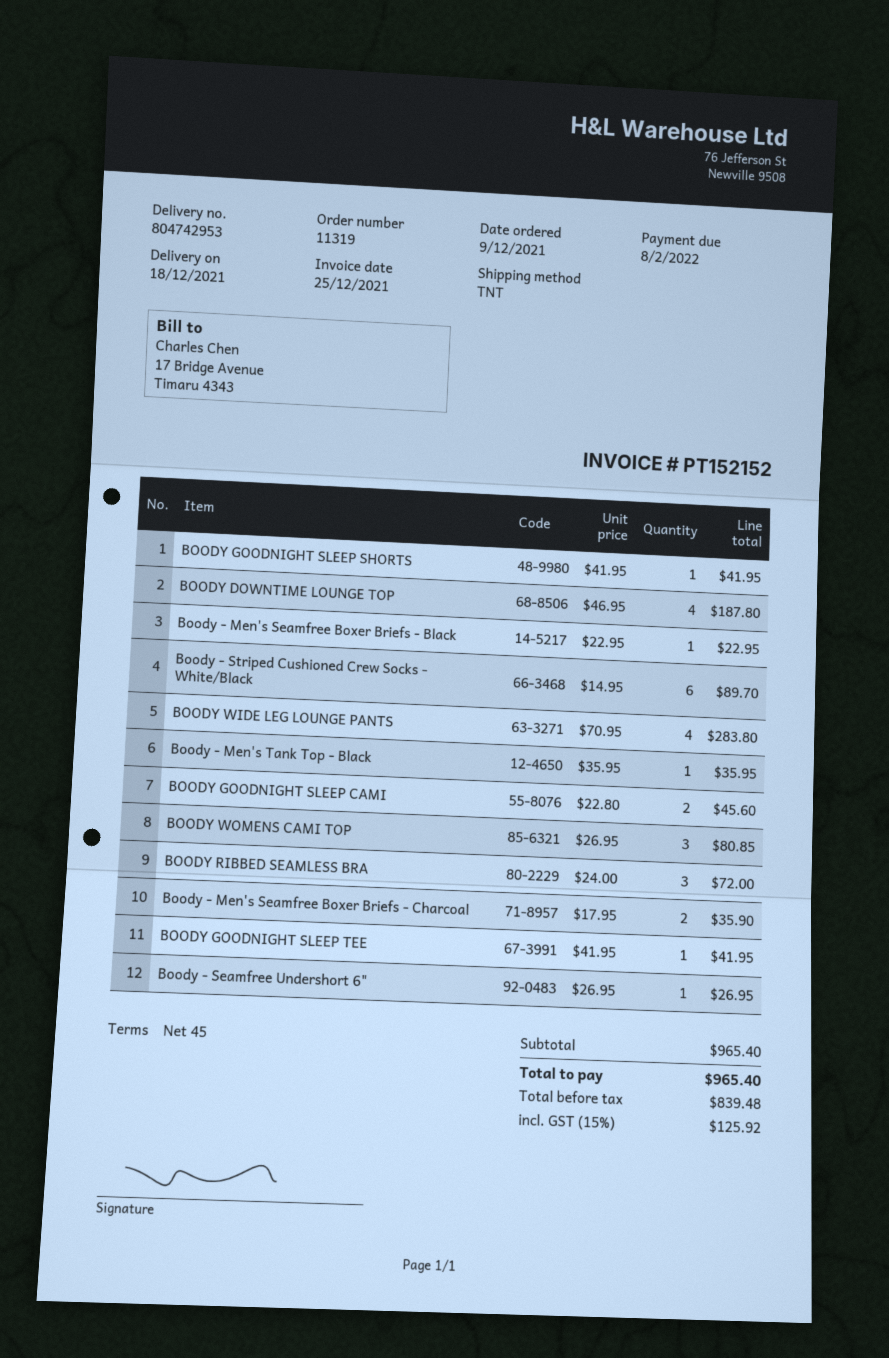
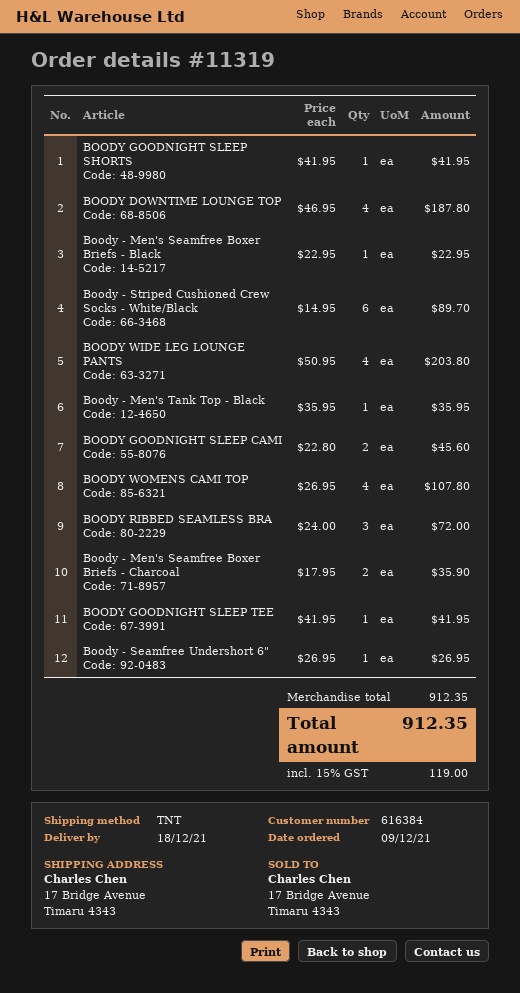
BOODY WIDE LEG LOUNGE PANTS: 4 x 70.95 = 283.80 -> 4 x 50.95 = 203.80
BOODY WOMENS CAMI TOP: 3 x 26.95 = 80.85 -> 4 x 26.95 = 107.80
subtotal: 965.40 -> 912.35
tax: 15% = 125.92 -> 15% = 119.00
total: 965.40 -> 912.35

